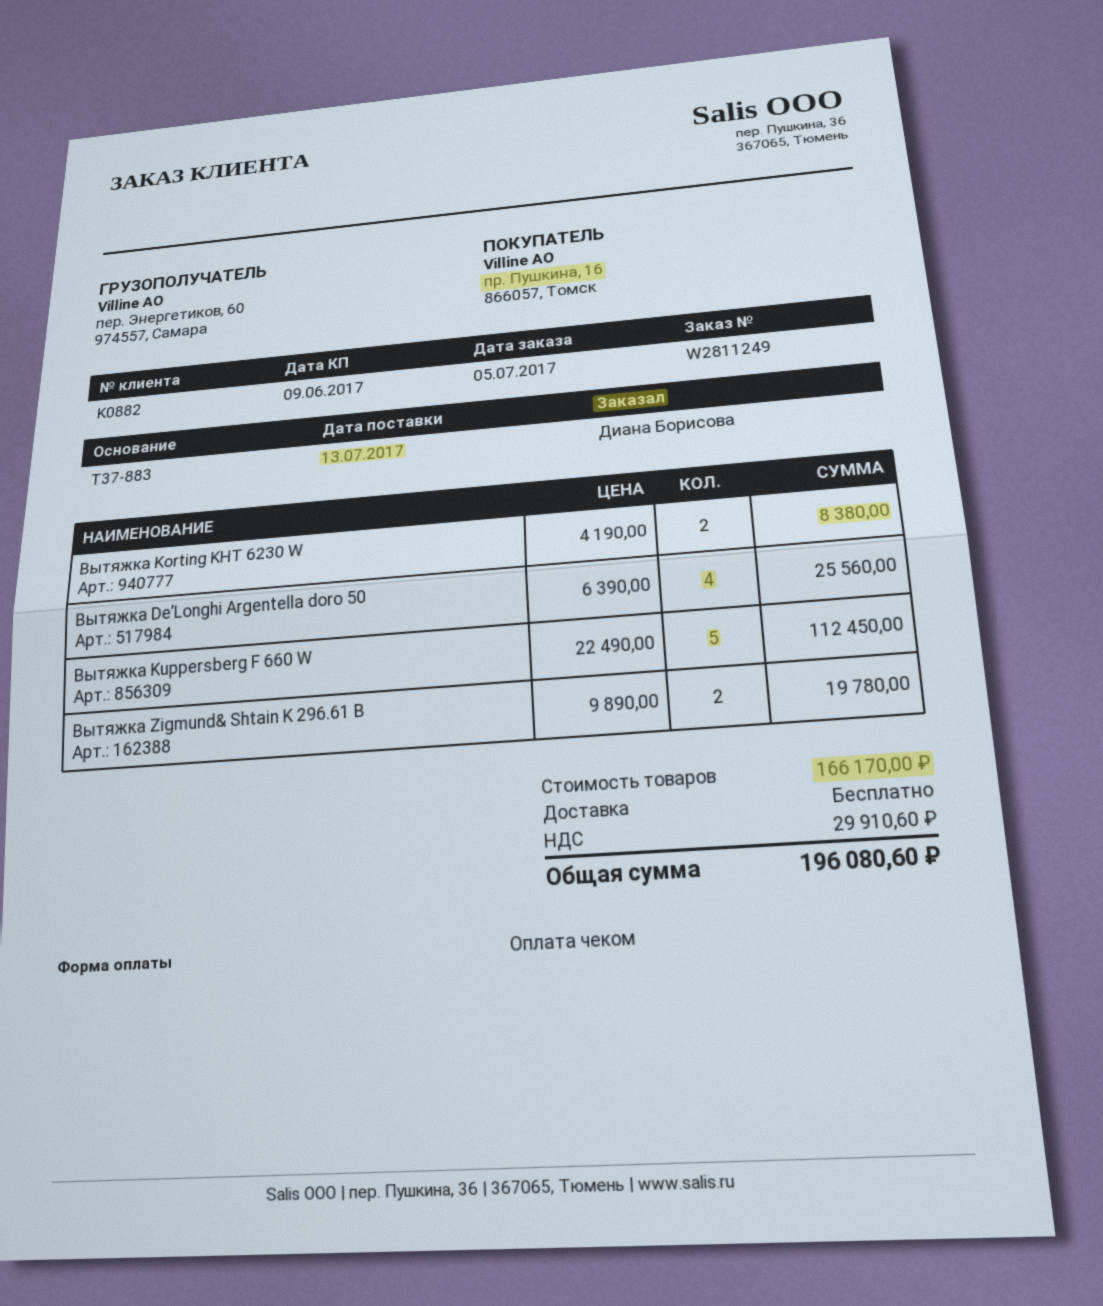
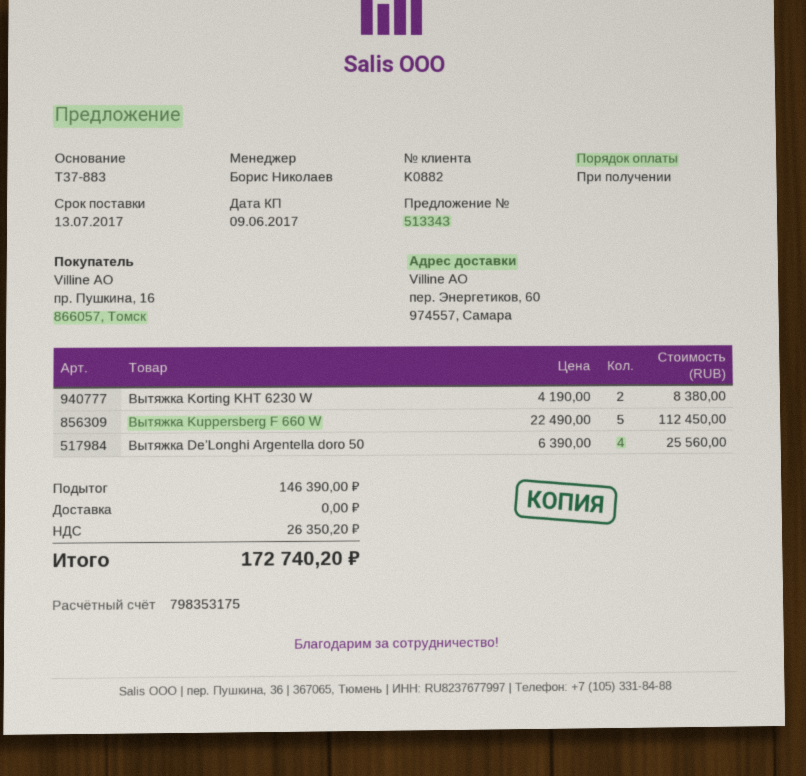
Вытяжка Zigmund& Shtain K 296.61 B: 2 x 9890.00 = 19780.00 -> none
subtotal: 166170.00 -> 146390.00
tax: 29910.60 -> 26350.20
total: 196080.60 -> 172740.20

